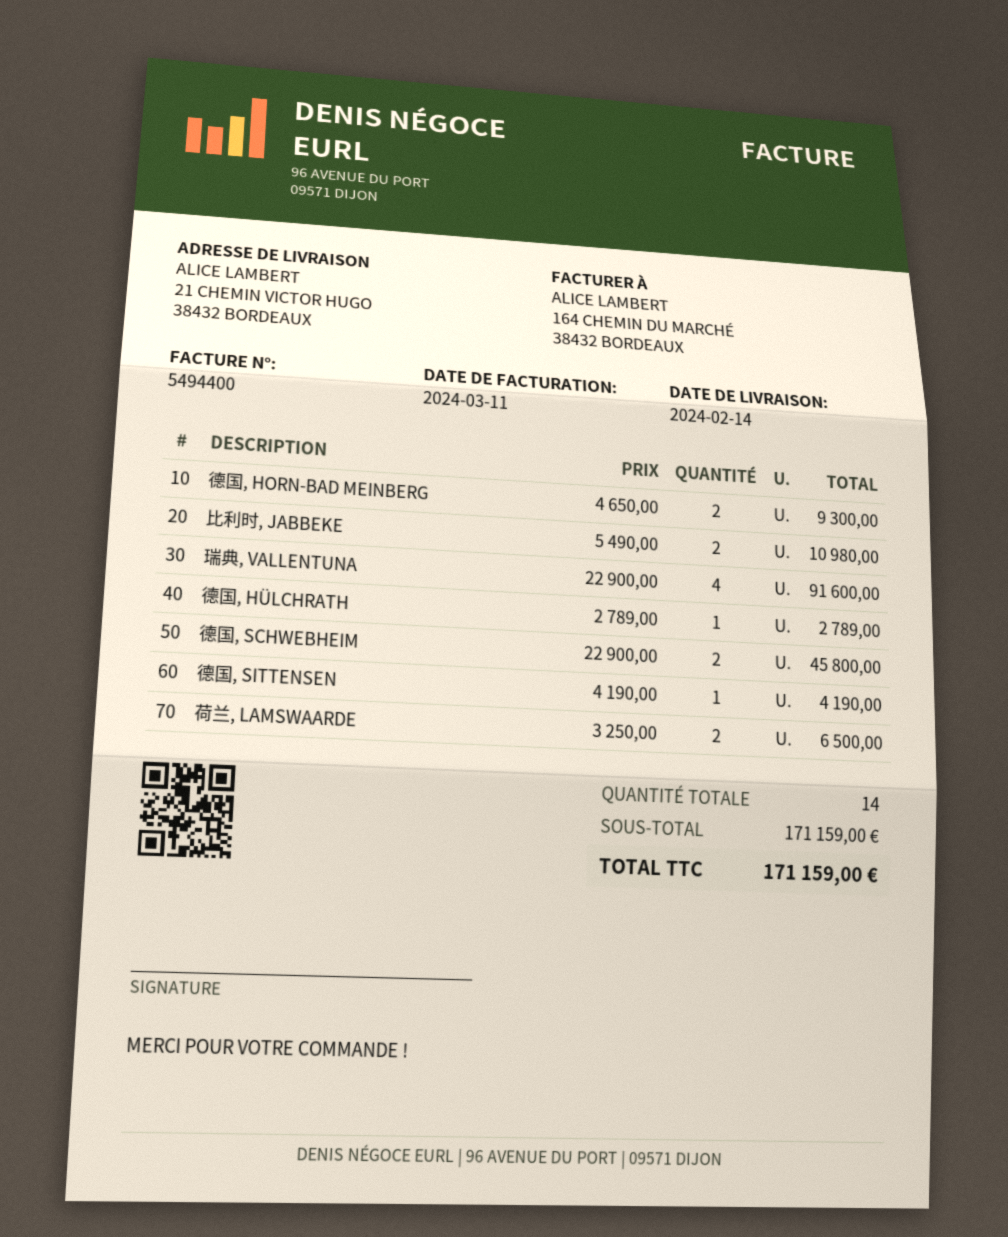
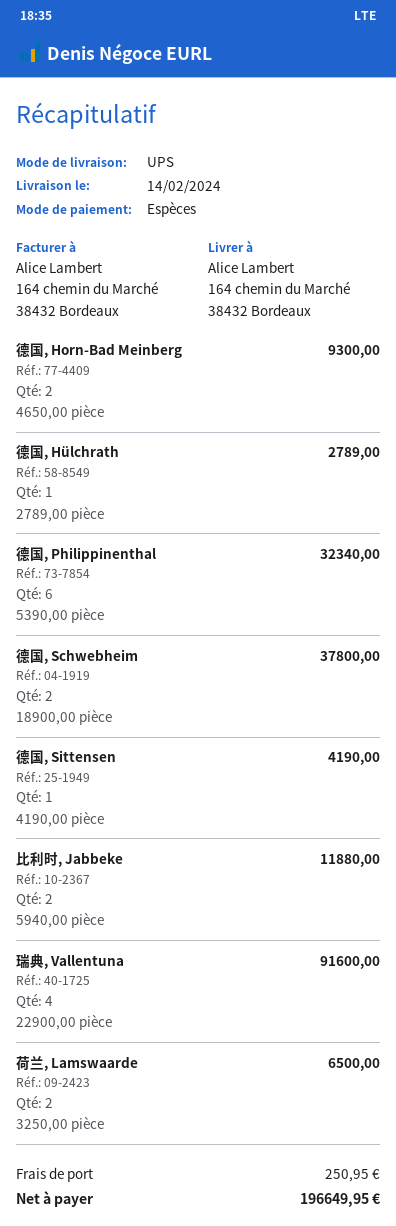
ship to: 21 CHEMIN VICTOR HUGO, 38432 BORDEAUX -> 164 chemin du Marché, 38432 Bordeaux
比利时, JABBEKE: 2 x 5490.00 = 10980.00 -> 2 x 5940.00 = 11880.00
德国, SCHWEBHEIM: 2 x 22900.00 = 45800.00 -> 2 x 18900.00 = 37800.00
德国, Philippinenthal: none -> 6 x 5390.00 = 32340.00
shipping: none -> 250.95
total: 171159.00 -> 196649.95

